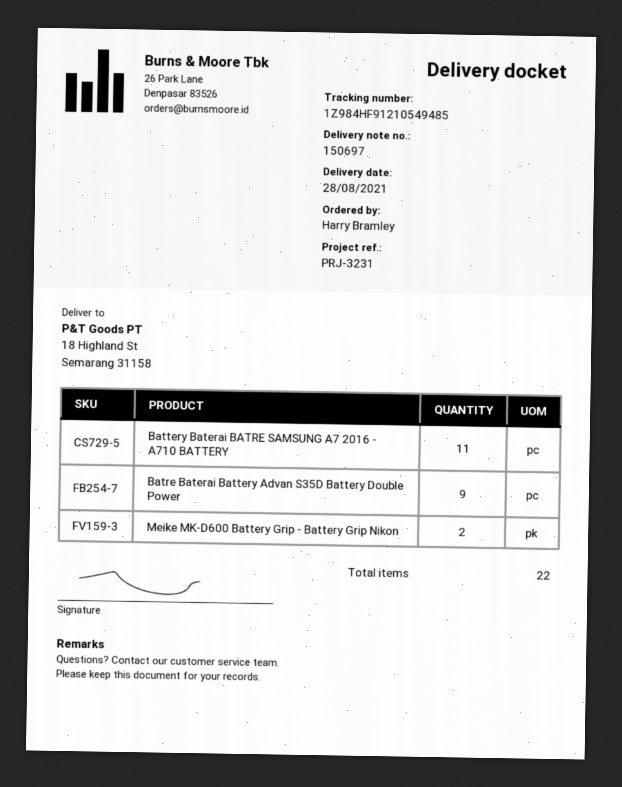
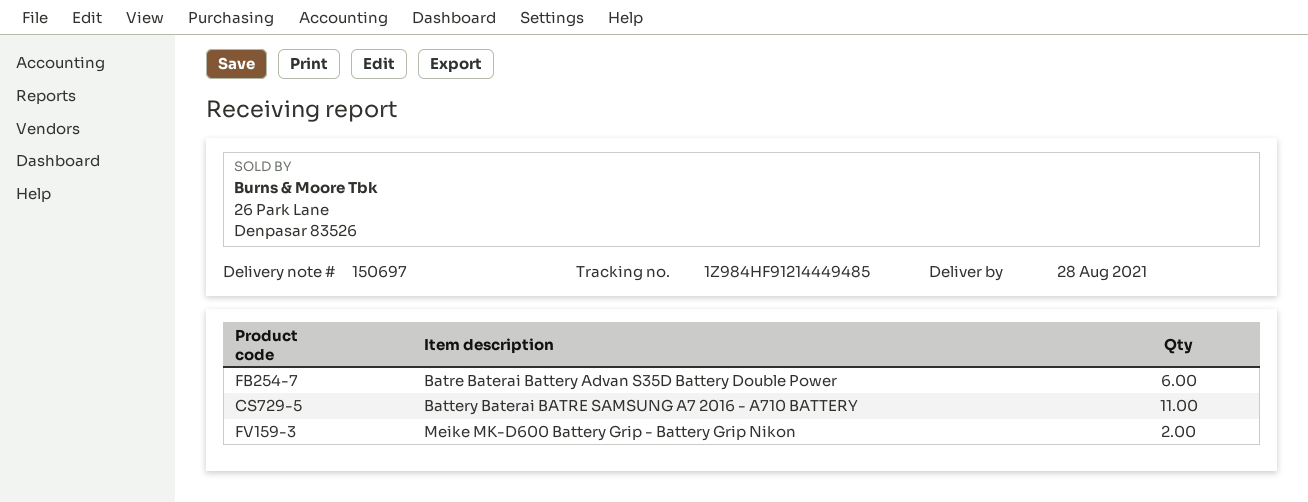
tracking number: 1Z984HF91210549485 -> 1Z984HF91214449485
Batre Baterai Battery Advan S35D Battery Double Power: 9 -> 6

